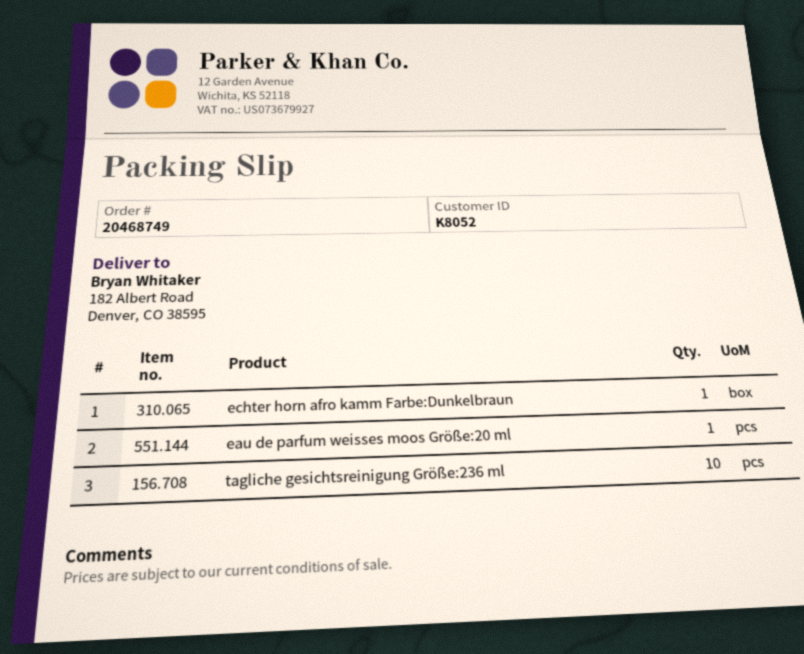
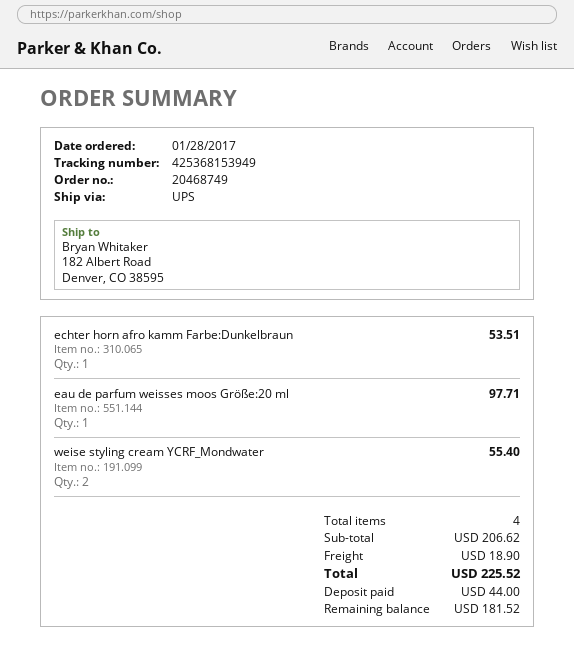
tagliche gesichtsreinigung Größe:236 ml: 10 -> none
weise styling cream YCRF_Mondwater: none -> 2

